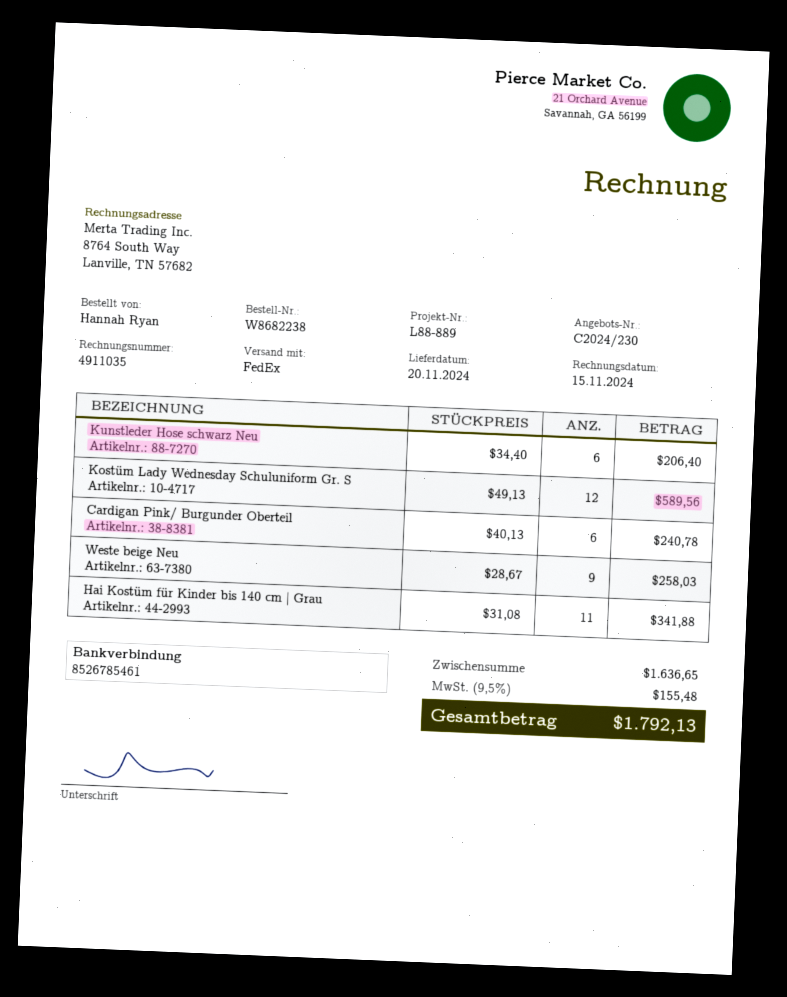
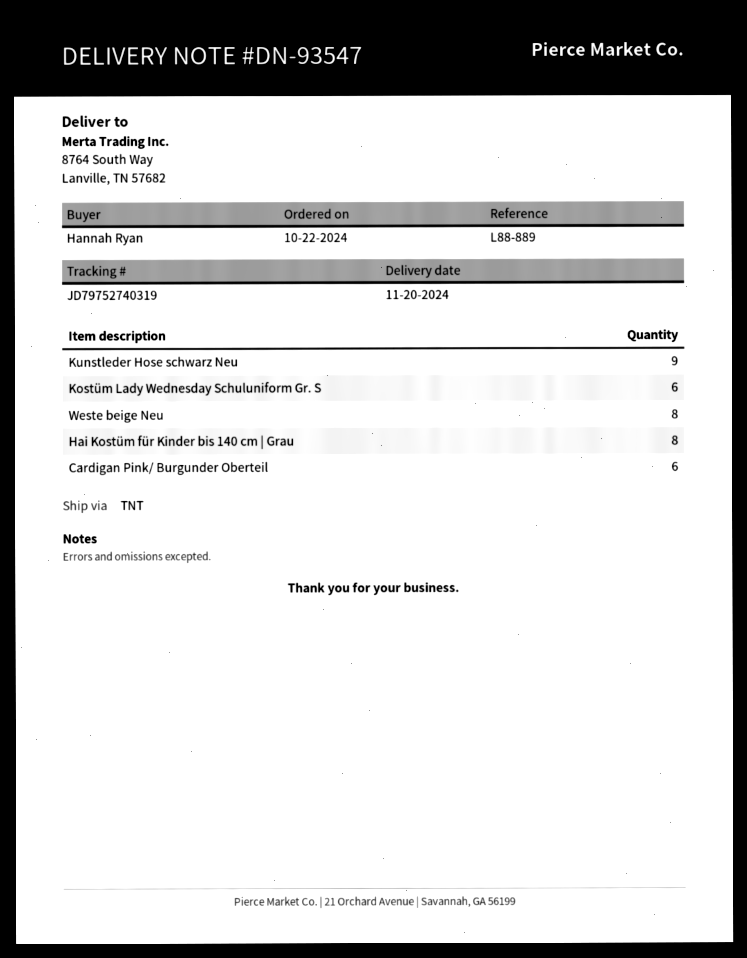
shipping method: FedEx -> TNT
Kunstleder Hose schwarz Neu: 6 -> 9
Kostüm Lady Wednesday Schuluniform Gr. S: 12 -> 6
Weste beige Neu: 9 -> 8
Hai Kostüm für Kinder bis 140 cm | Grau: 11 -> 8

